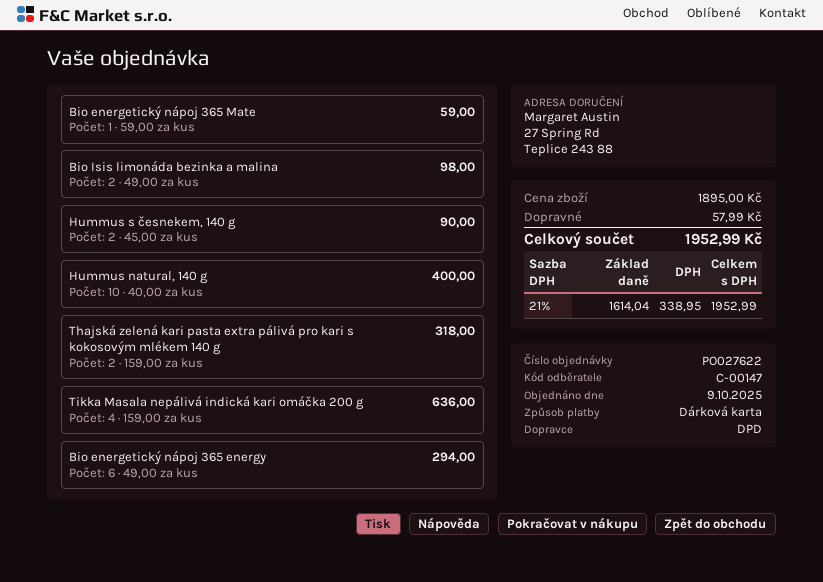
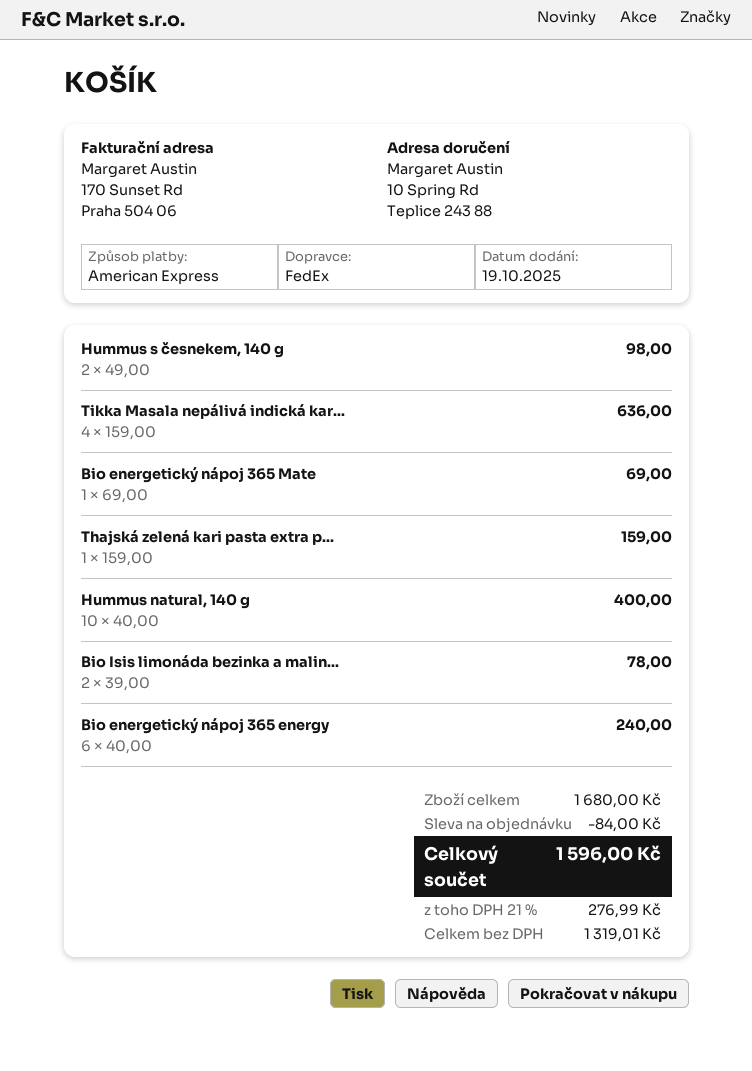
payment method: gift card -> American Express
shipping method: DPD -> FedEx
ship to: 27 Spring Rd, Teplice 243 88 -> 10 Spring Rd, Teplice 243 88
Bio energetický nápoj 365 Mate: 1 x 59.00 = 59.00 -> 1 x 69.00 = 69.00
Bio Isis limonáda bezinka a malina: 2 x 49.00 = 98.00 -> 2 x 39.00 = 78.00
Hummus s česnekem, 140 g: 2 x 45.00 = 90.00 -> 2 x 49.00 = 98.00
Thajská zelená kari pasta extra pálivá pro kari s kokosovým mlékem 140 g: 2 x 159.00 = 318.00 -> 1 x 159.00 = 159.00
Bio energetický nápoj 365 energy: 6 x 49.00 = 294.00 -> 6 x 40.00 = 240.00
subtotal: 1895.00 -> 1680.00
discount: none -> 84.00
shipping: 57.99 -> none
net: 1614.04 -> 1319.01
tax: 21% = 338.95 -> 21% = 276.99
total: 1952.99 -> 1596.00

